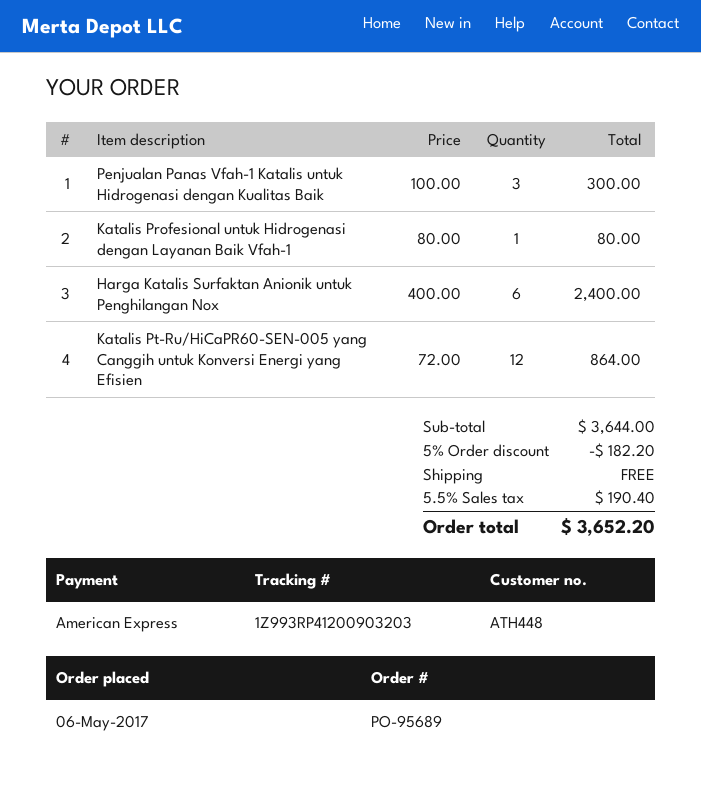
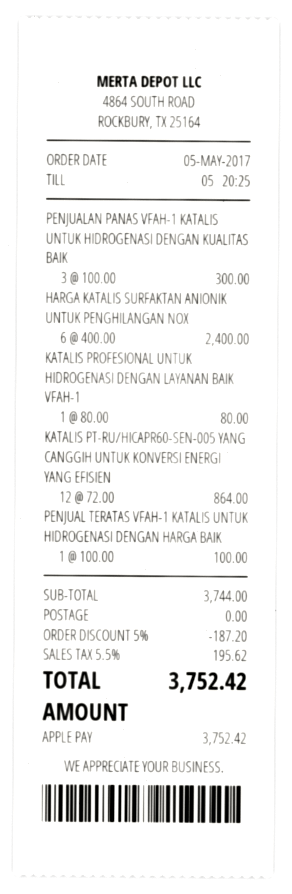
order date: 2017-05-06 -> 2017-05-05
payment method: American Express -> Apple Pay
PENJUAL TERATAS VFAH-1 KATALIS UNTUK HIDROGENASI DENGAN HARGA BAIK: none -> 1 x 100.00 = 100.00
subtotal: 3644.00 -> 3744.00
discount: 5% = 182.20 -> 5% = 187.20
tax: 5.5% = 190.40 -> 5.5% = 195.62
total: 3652.20 -> 3752.42

